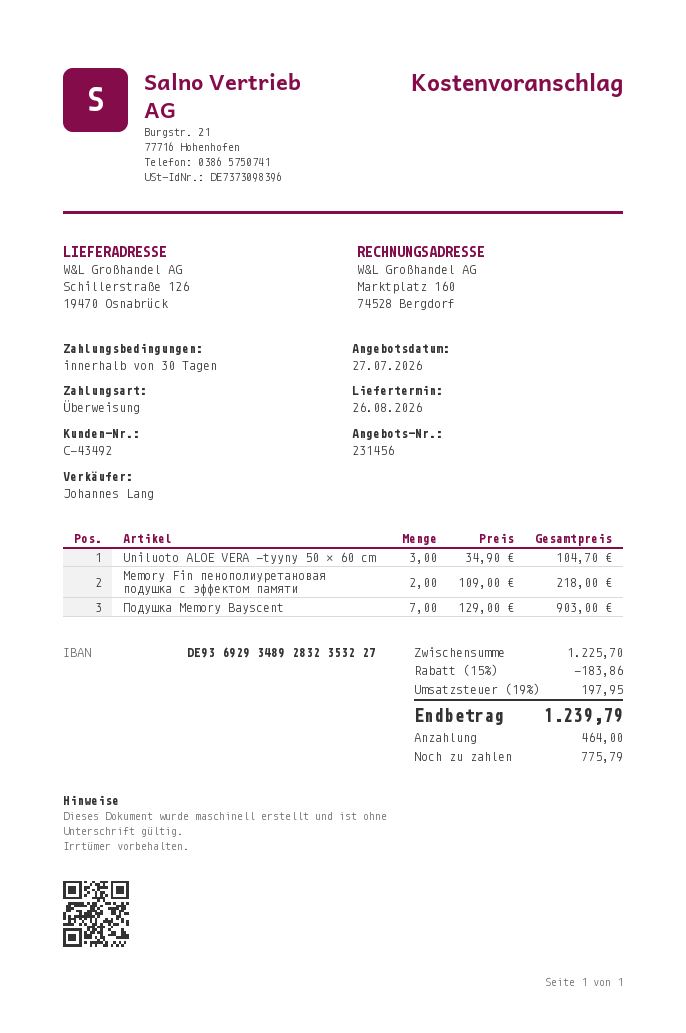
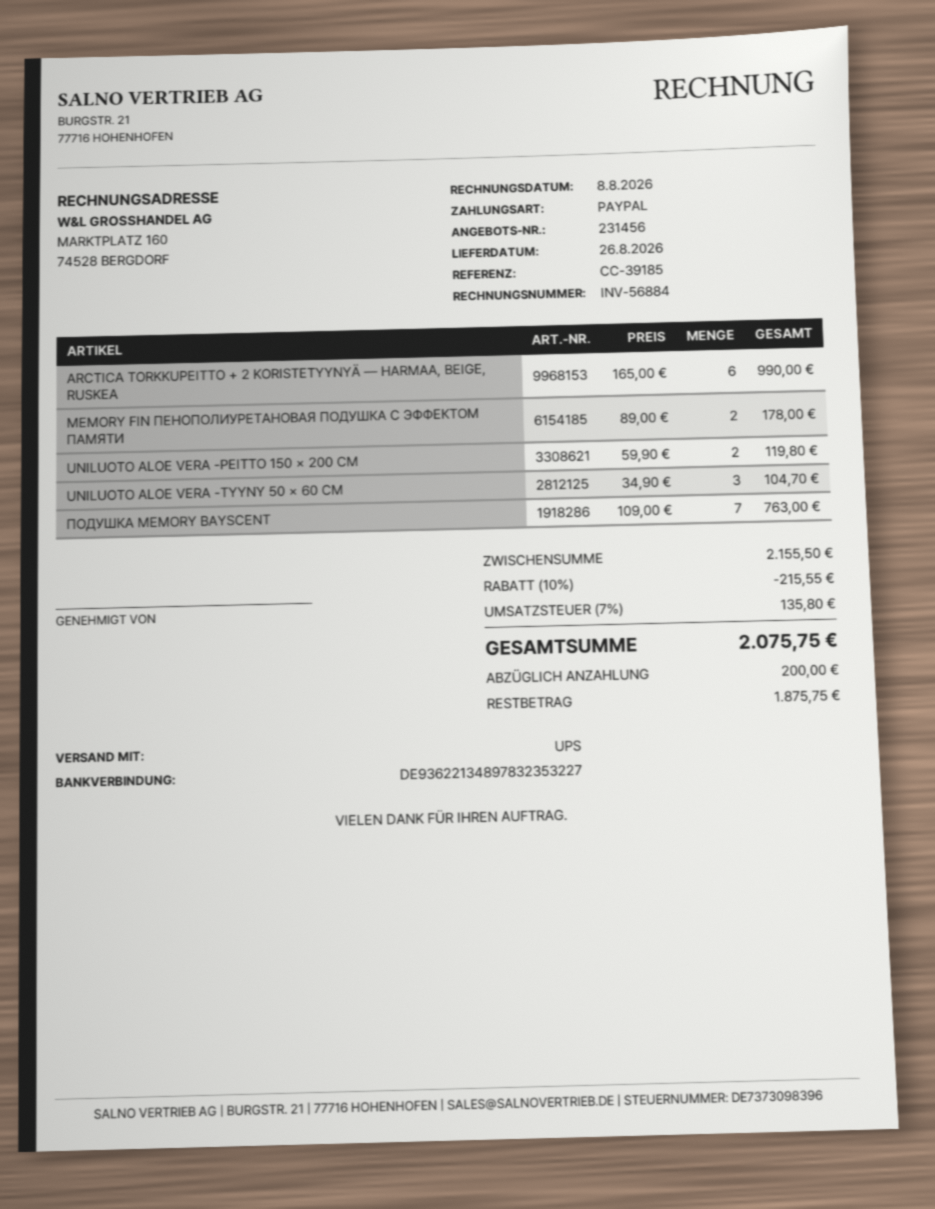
payment method: bank transfer -> PayPal
bank account: DE93692934892832353227 -> DE93622134897832353227
Memory Fin пенополиуретановая подушка с эффектом памяти: 2 x 109.00 = 218.00 -> 2 x 89.00 = 178.00
Подушка Memory Bayscent: 7 x 129.00 = 903.00 -> 7 x 109.00 = 763.00
ARCTICA TORKKUPEITTO + 2 KORISTETYYNYÄ — HARMAA, BEIGE, RUSKEA: none -> 6 x 165.00 = 990.00
UNILUOTO ALOE VERA ‑PEITTO 150 × 200 CM: none -> 2 x 59.90 = 119.80
subtotal: 1225.70 -> 2155.50
discount: 15% = 183.86 -> 10% = 215.55
tax: 19% = 197.95 -> 7% = 135.80
total: 1239.79 -> 2075.75
deposit: 464.00 -> 200.00
balance: 775.79 -> 1875.75

